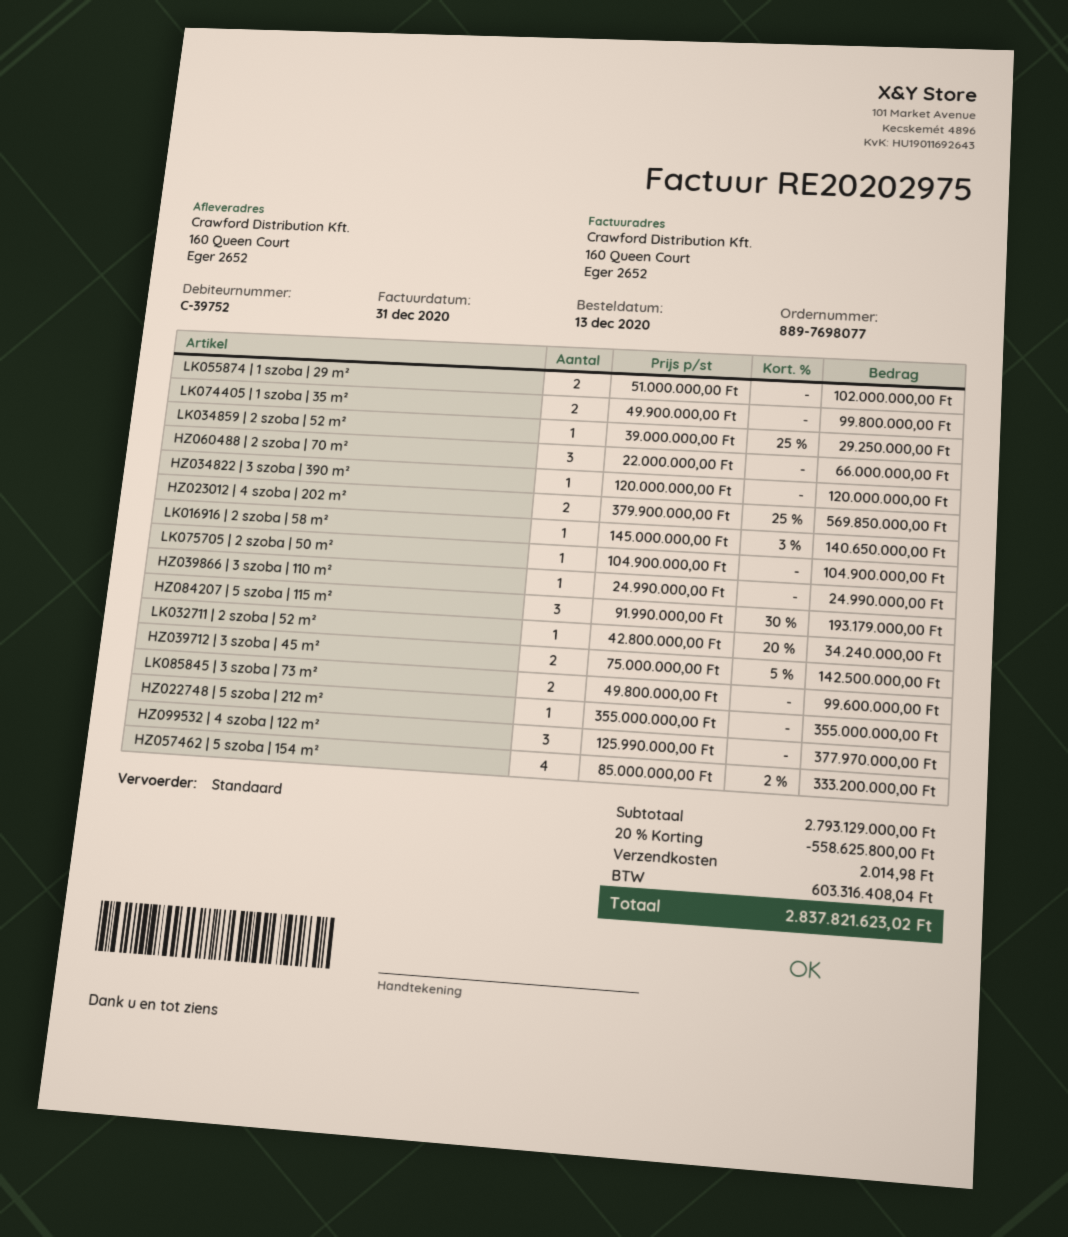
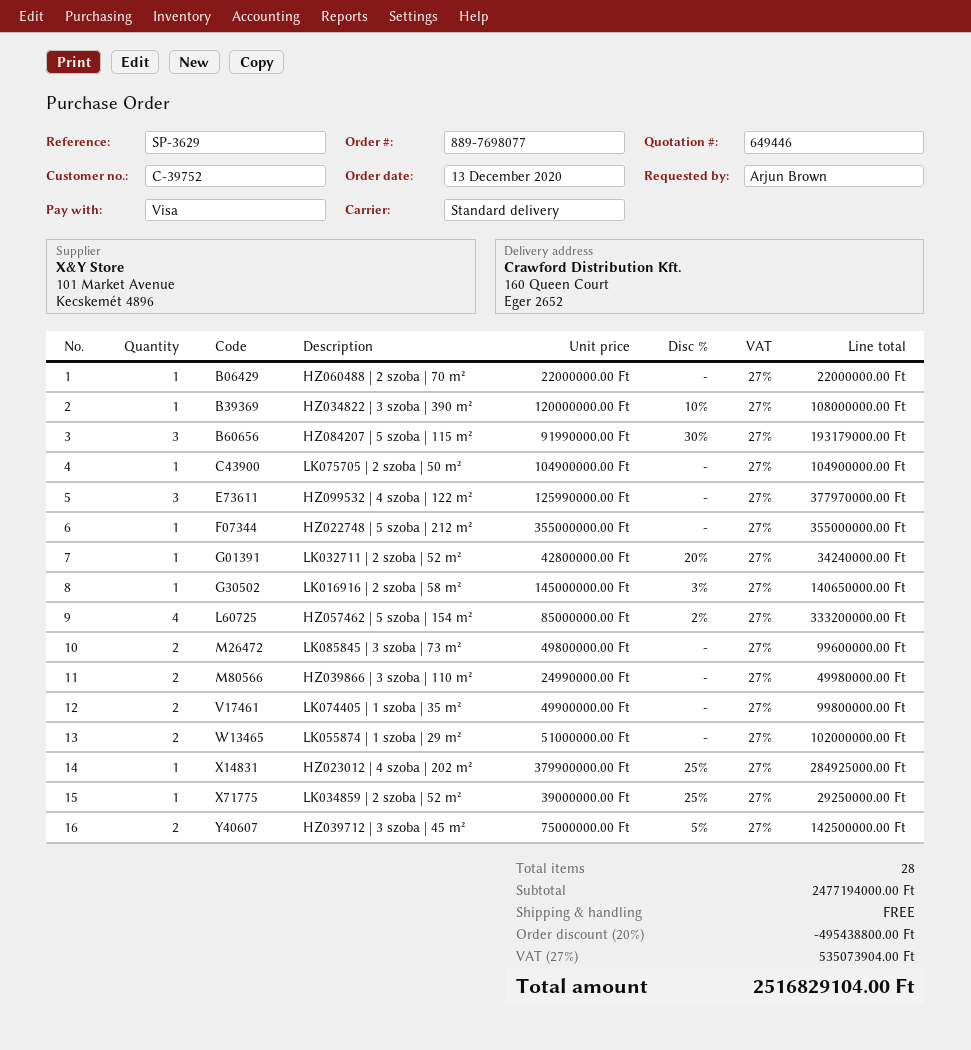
HZ060488 | 2 szoba | 70 m²: 3 x 22000000.00 = 66000000.00 -> 1 x 22000000.00 = 22000000.00
HZ034822 | 3 szoba | 390 m²: 1 x 120000000.00 = 120000000.00 -> 1 x 120000000.00 - 10% = 108000000.00
HZ023012 | 4 szoba | 202 m²: 2 x 379900000.00 - 25% = 569850000.00 -> 1 x 379900000.00 - 25% = 284925000.00
HZ039866 | 3 szoba | 110 m²: 1 x 24990000.00 = 24990000.00 -> 2 x 24990000.00 = 49980000.00
subtotal: 2793129000.00 -> 2477194000.00
discount: 20% = 558625800.00 -> 20% = 495438800.00
shipping: 2014.98 -> 0.00
tax: 603316408.04 -> 535073904.00
total: 2837821623.02 -> 2516829104.00

